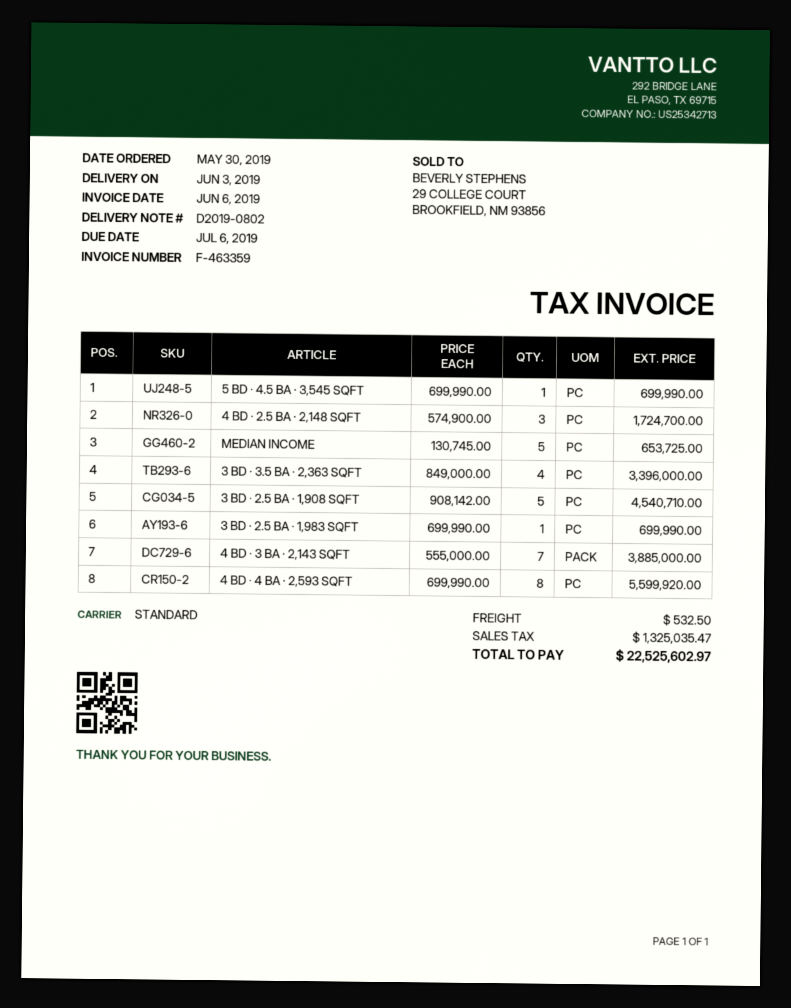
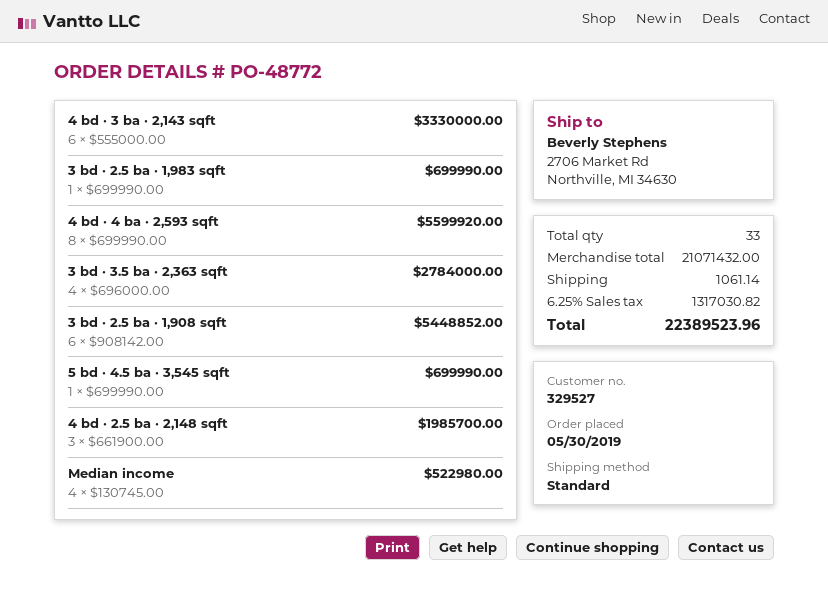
4 BD · 2.5 BA · 2,148 SQFT: 3 x 574900.00 = 1724700.00 -> 3 x 661900.00 = 1985700.00
MEDIAN INCOME: 5 x 130745.00 = 653725.00 -> 4 x 130745.00 = 522980.00
3 BD · 3.5 BA · 2,363 SQFT: 4 x 849000.00 = 3396000.00 -> 4 x 696000.00 = 2784000.00
3 BD · 2.5 BA · 1,908 SQFT: 5 x 908142.00 = 4540710.00 -> 6 x 908142.00 = 5448852.00
4 BD · 3 BA · 2,143 SQFT: 7 x 555000.00 = 3885000.00 -> 6 x 555000.00 = 3330000.00
shipping: 532.50 -> 1061.14
tax: 1325035.47 -> 1317030.82
total: 22525602.97 -> 22389523.96

